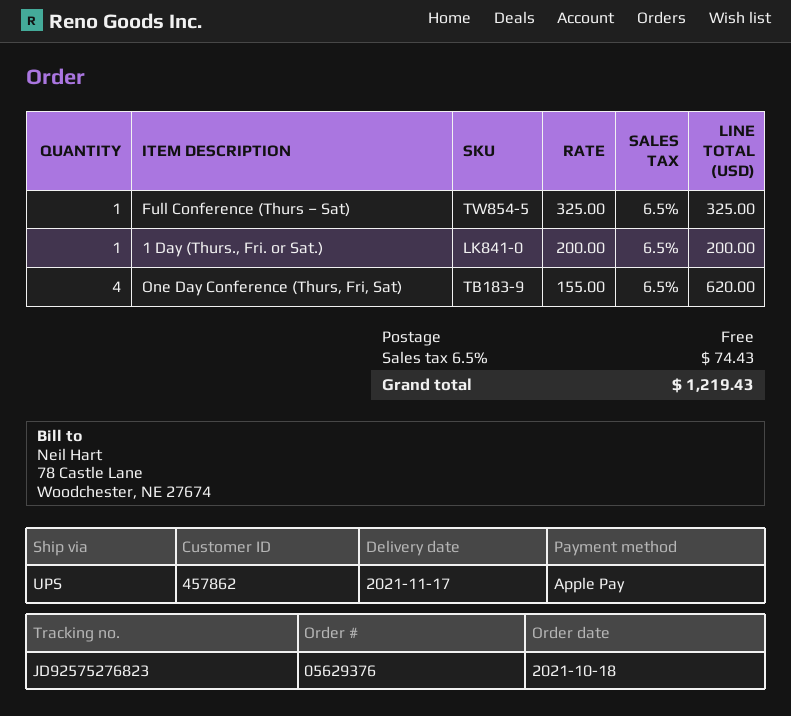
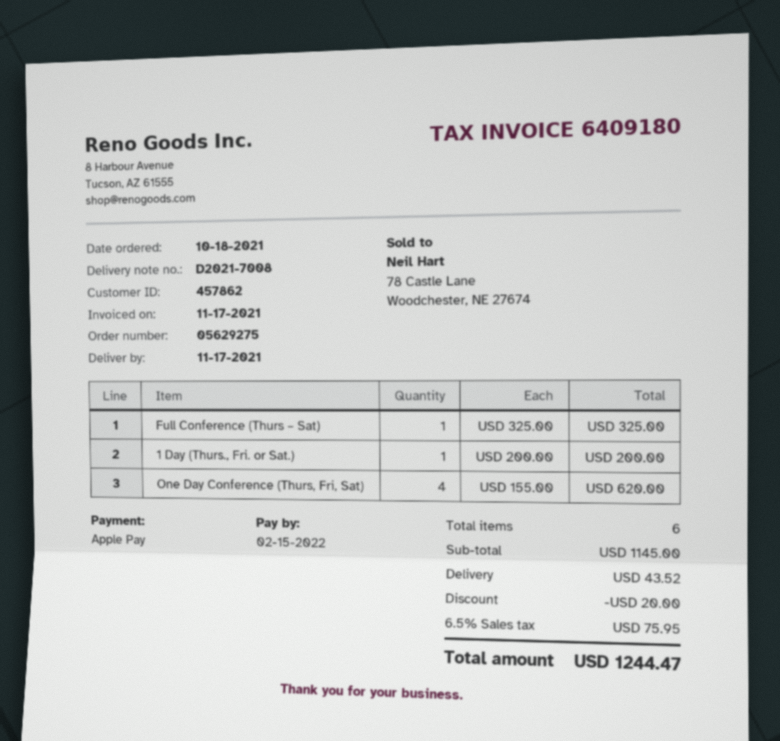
order number: 05629376 -> 05629275
discount: none -> 20.00
shipping: 0.00 -> 43.52
tax: 6.5% = 74.43 -> 6.5% = 75.95
total: 1219.43 -> 1244.47

